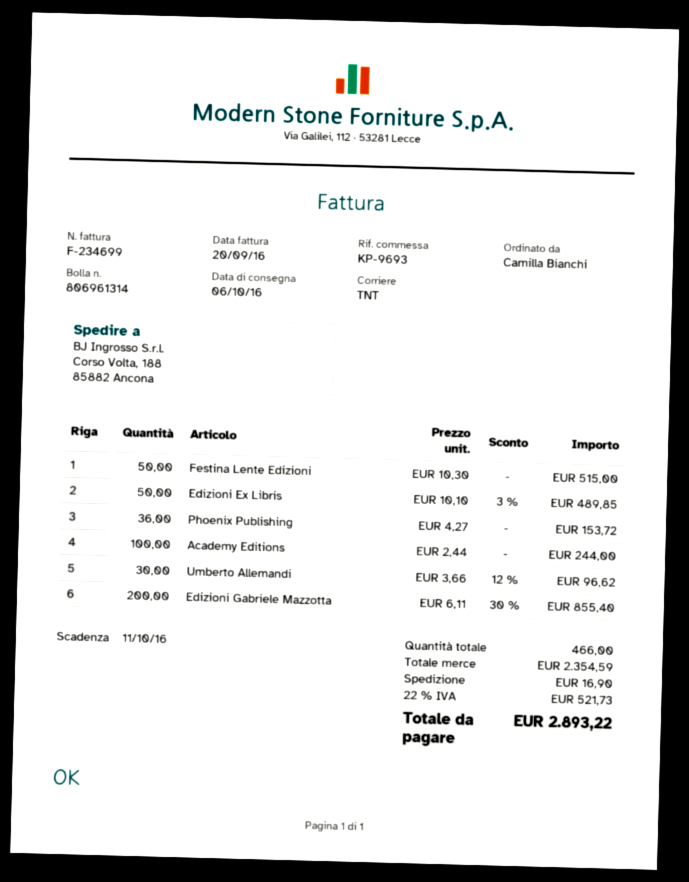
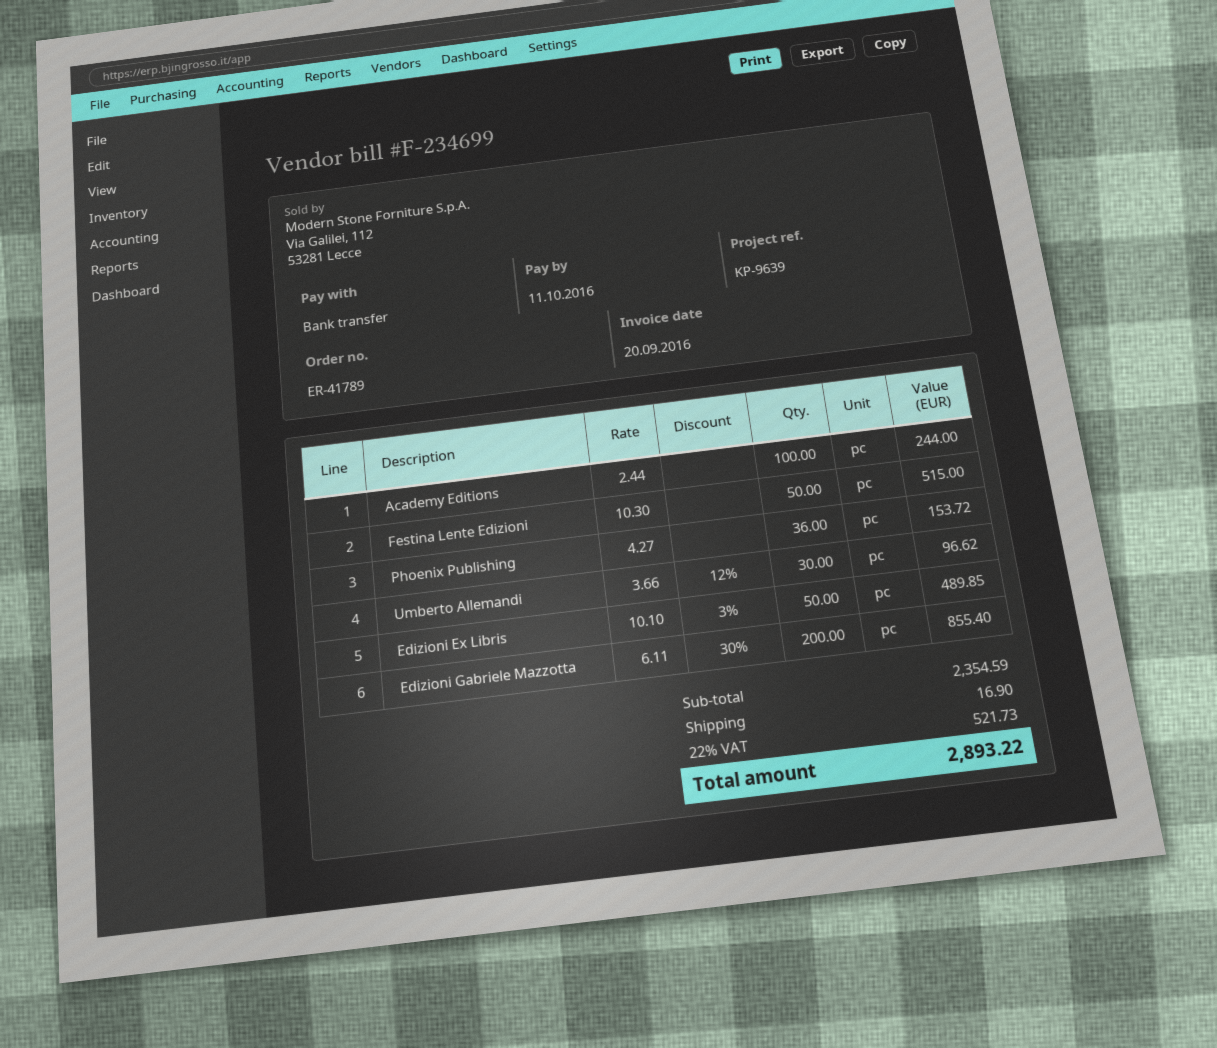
reference: KP-9693 -> KP-9639

